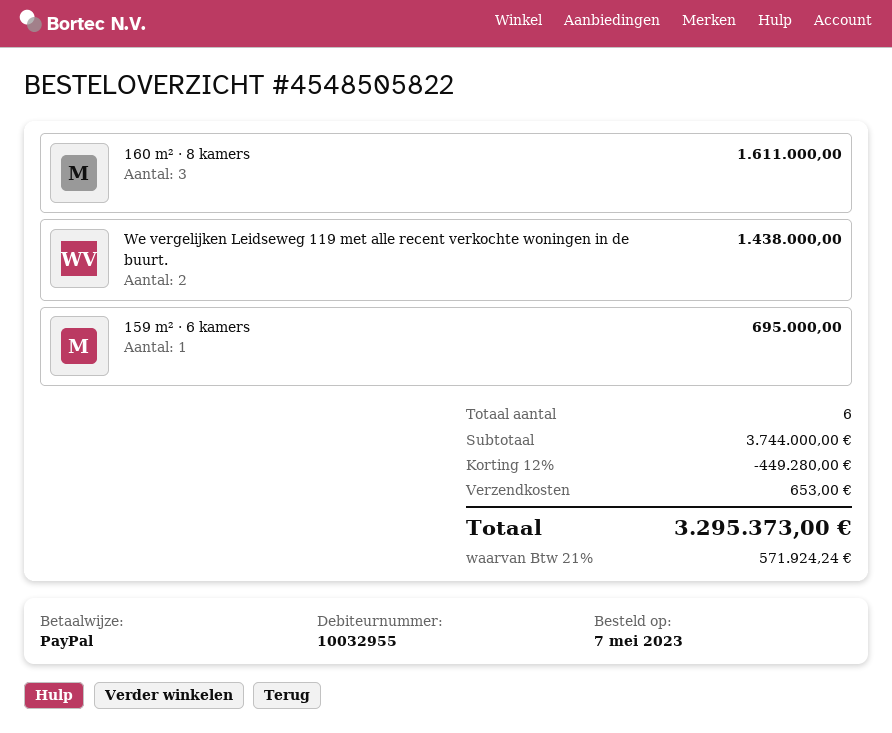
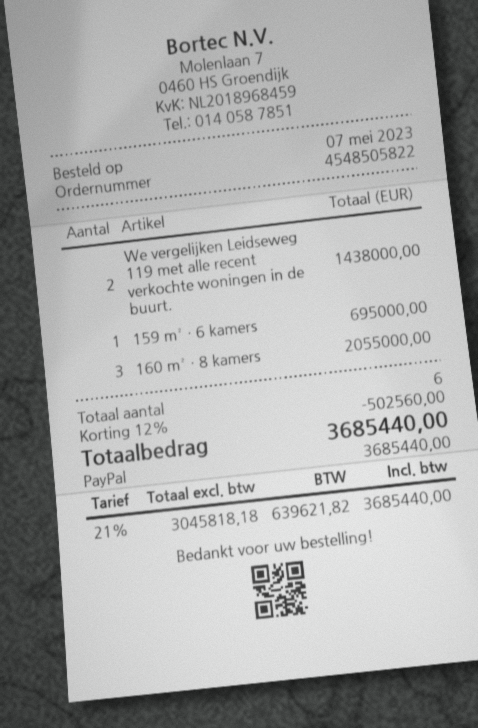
160 m² · 8 kamers: 3 for 1611000.00 -> 3 for 2055000.00
discount: 12% = 449280.00 -> 12% = 502560.00
shipping: 653.00 -> none
tax: 21% = 571924.24 -> 21% = 639621.82
total: 3295373.00 -> 3685440.00

